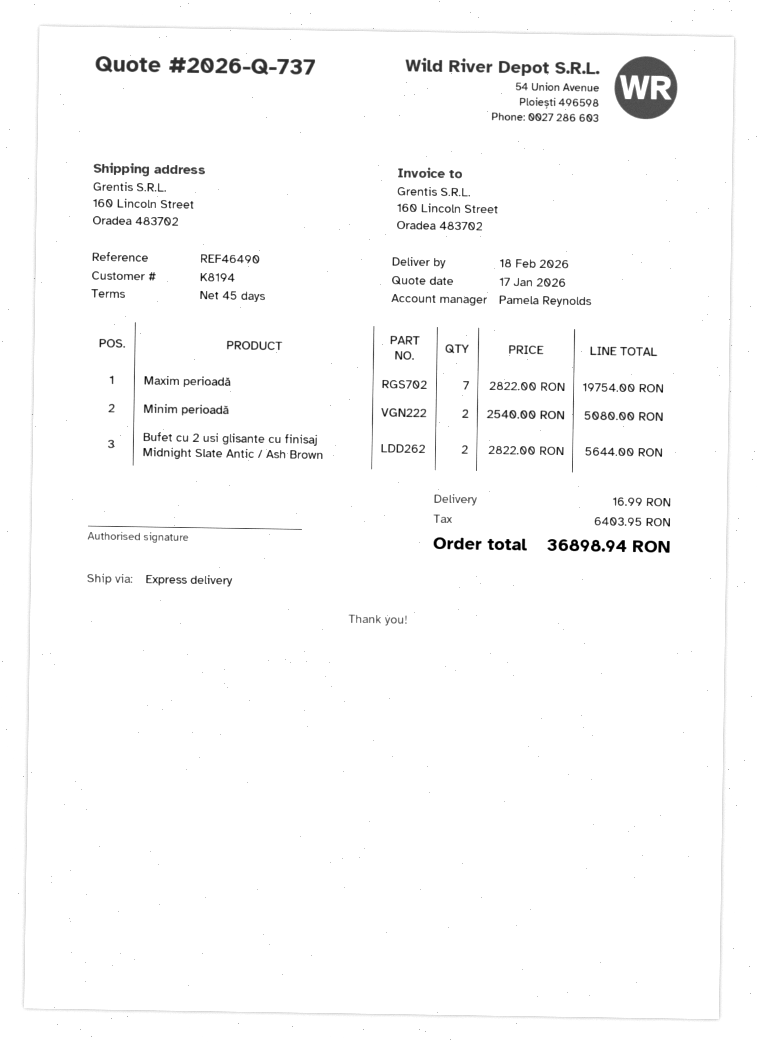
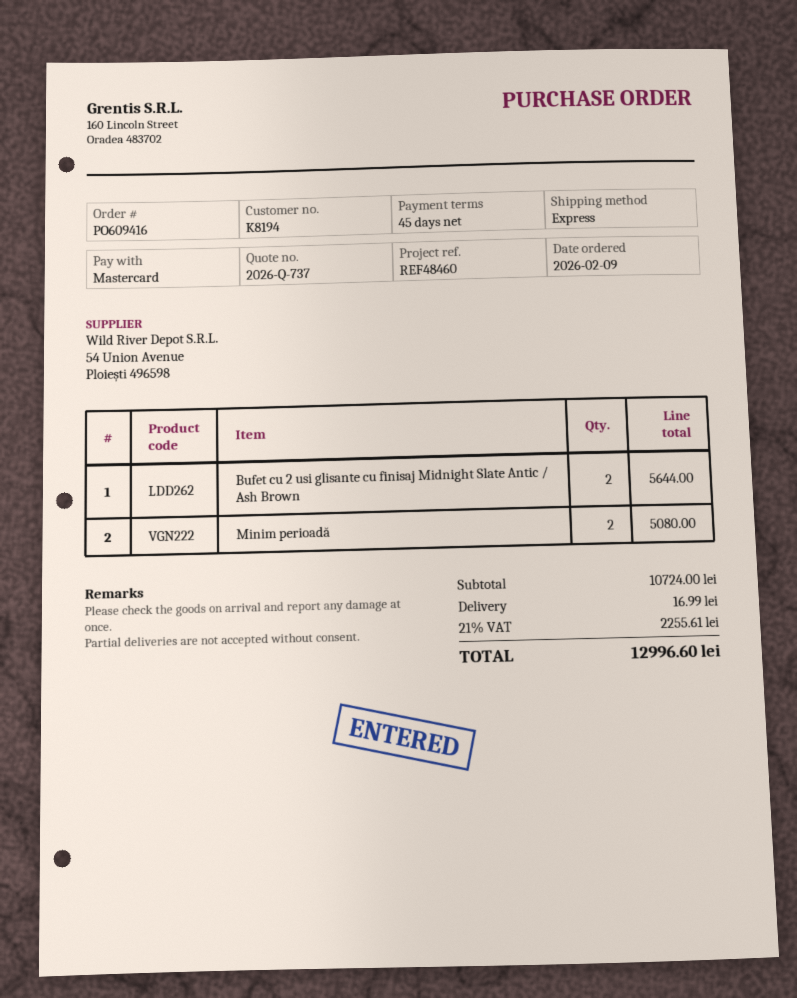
reference: REF46490 -> REF48460
Maxim perioadă: 7 for 19754.00 -> none
tax: 6403.95 -> 2255.61
total: 36898.94 -> 12996.60

